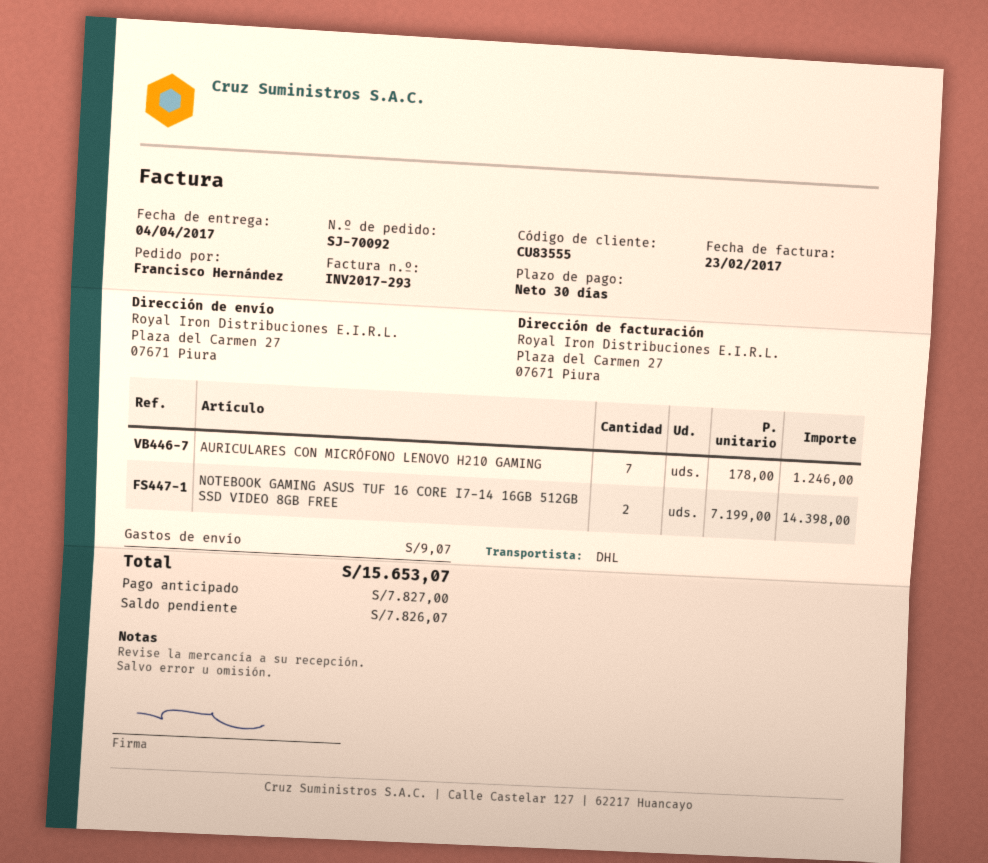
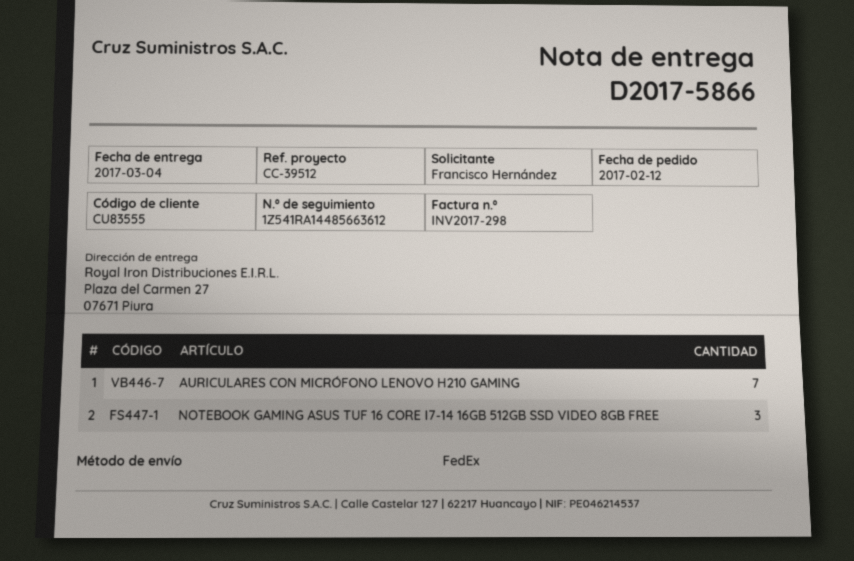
delivery date: 2017-04-04 -> 2017-03-04
invoice number: INV2017-293 -> INV2017-298
shipping method: DHL -> FedEx
NOTEBOOK GAMING ASUS TUF 16 CORE I7-14 16GB 512GB SSD VIDEO 8GB FREE: 2 -> 3

